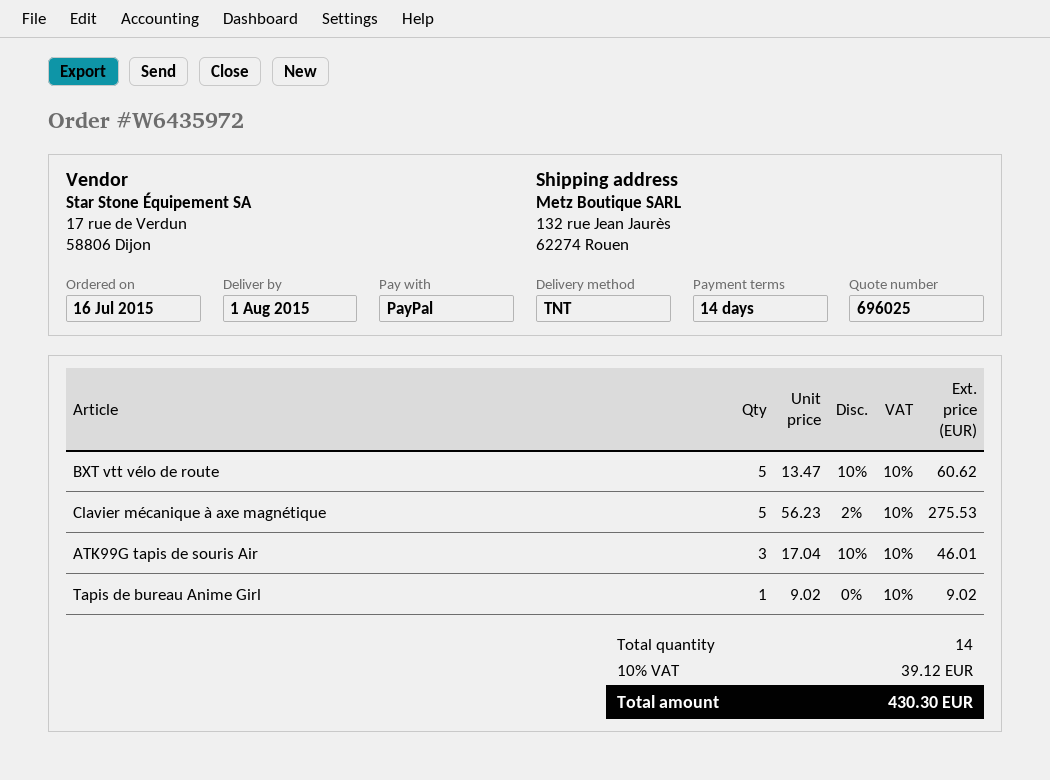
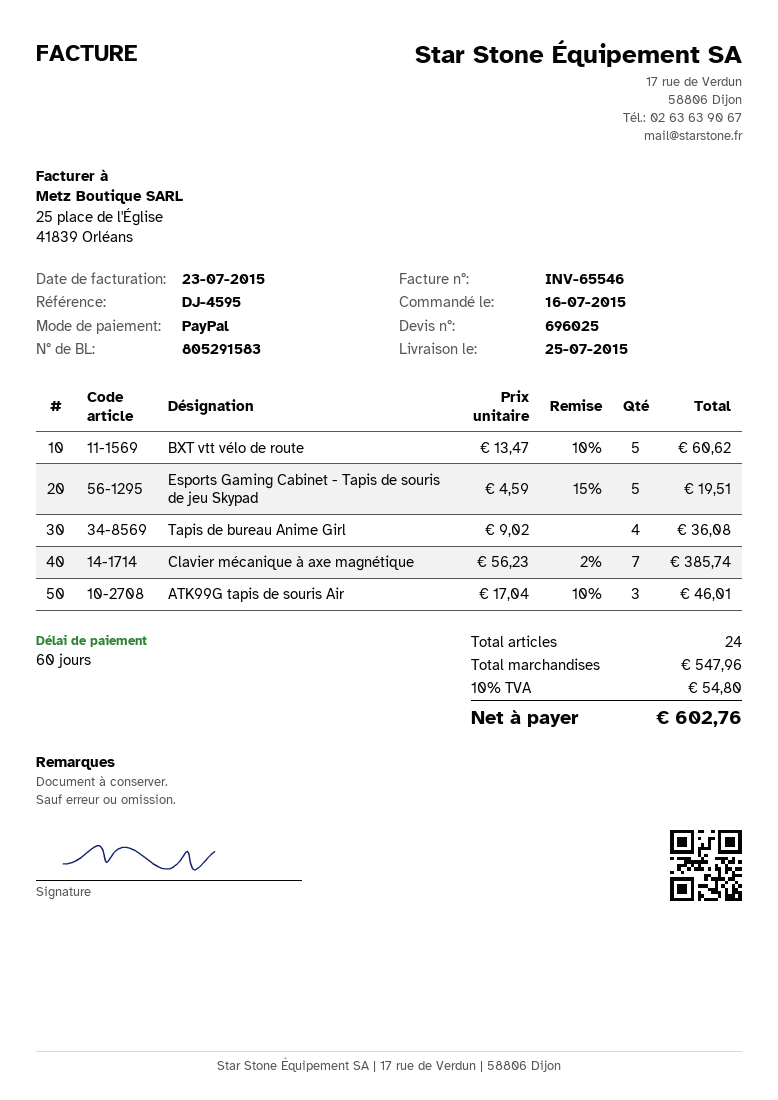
delivery date: 2015-08-01 -> 2015-07-25
payment terms: 14 days -> 60 days
Clavier mécanique à axe magnétique: 5 x 56.23 - 2% = 275.53 -> 7 x 56.23 - 2% = 385.74
Tapis de bureau Anime Girl: 1 x 9.02 = 9.02 -> 4 x 9.02 = 36.08
Esports Gaming Cabinet - Tapis de souris de jeu Skypad: none -> 5 x 4.59 - 15% = 19.51
total quantity: 14 -> 24
tax: 10% = 39.12 -> 10% = 54.80
total: 430.30 -> 602.76

